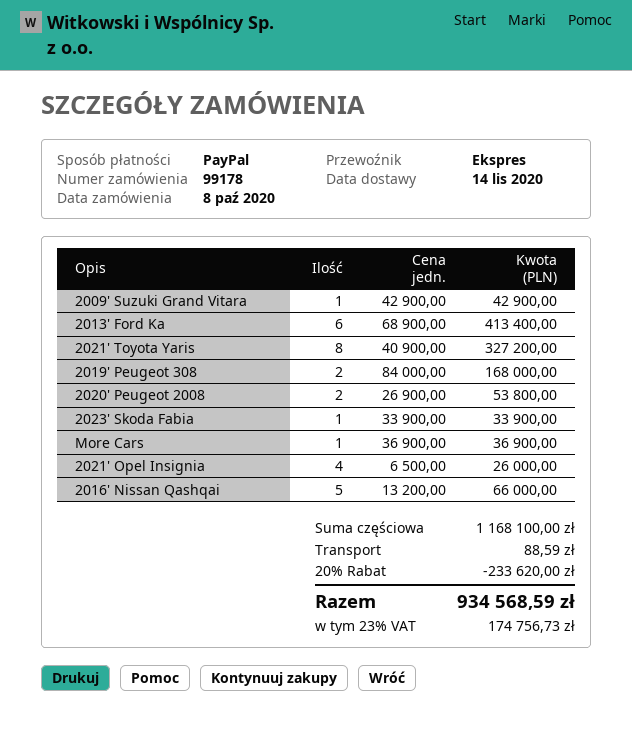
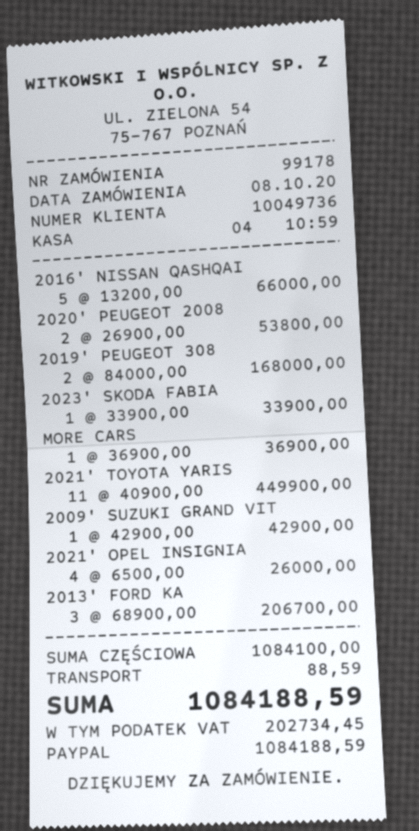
2013' Ford Ka: 6 x 68900.00 = 413400.00 -> 3 x 68900.00 = 206700.00
2021' Toyota Yaris: 8 x 40900.00 = 327200.00 -> 11 x 40900.00 = 449900.00
subtotal: 1168100.00 -> 1084100.00
discount: 20% = 233620.00 -> none
tax: 174756.73 -> 202734.45
total: 934568.59 -> 1084188.59

